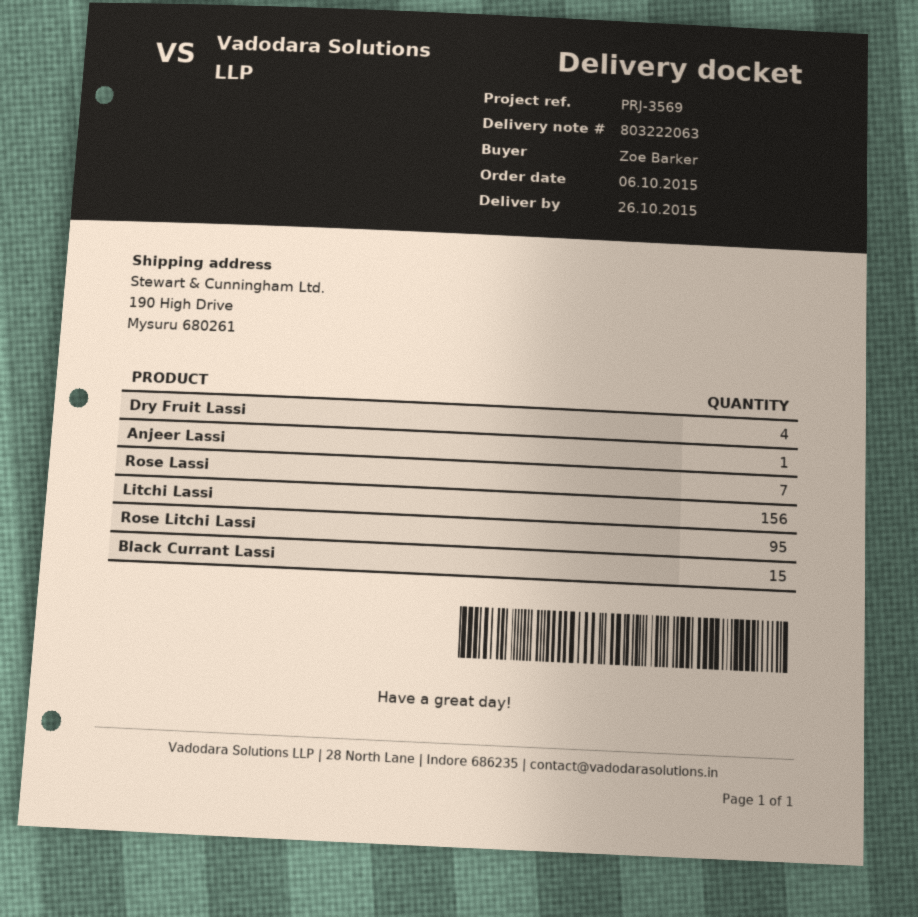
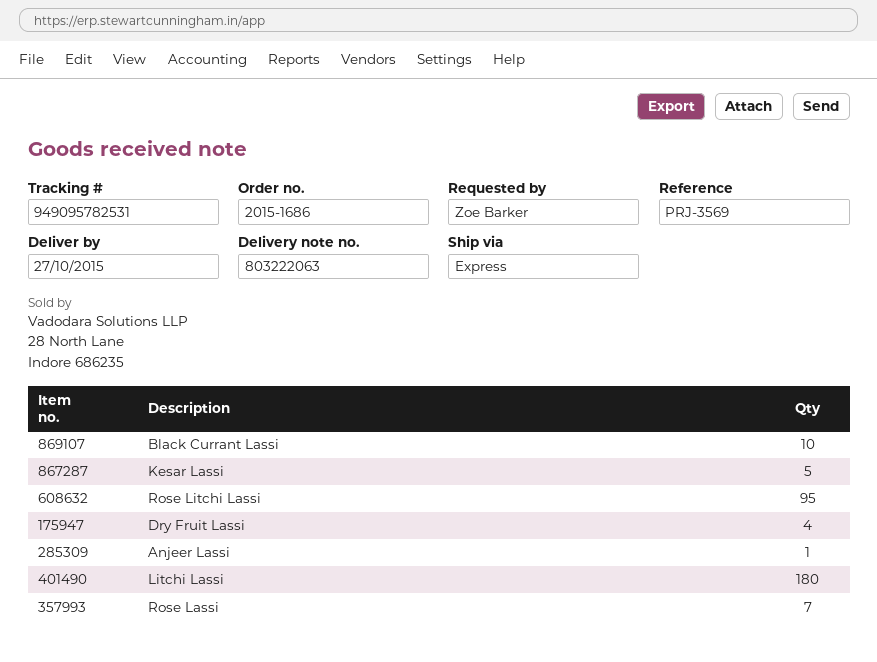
delivery date: 2015-10-26 -> 2015-10-27
Litchi Lassi: 156 -> 180
Black Currant Lassi: 15 -> 10
Kesar Lassi: none -> 5

